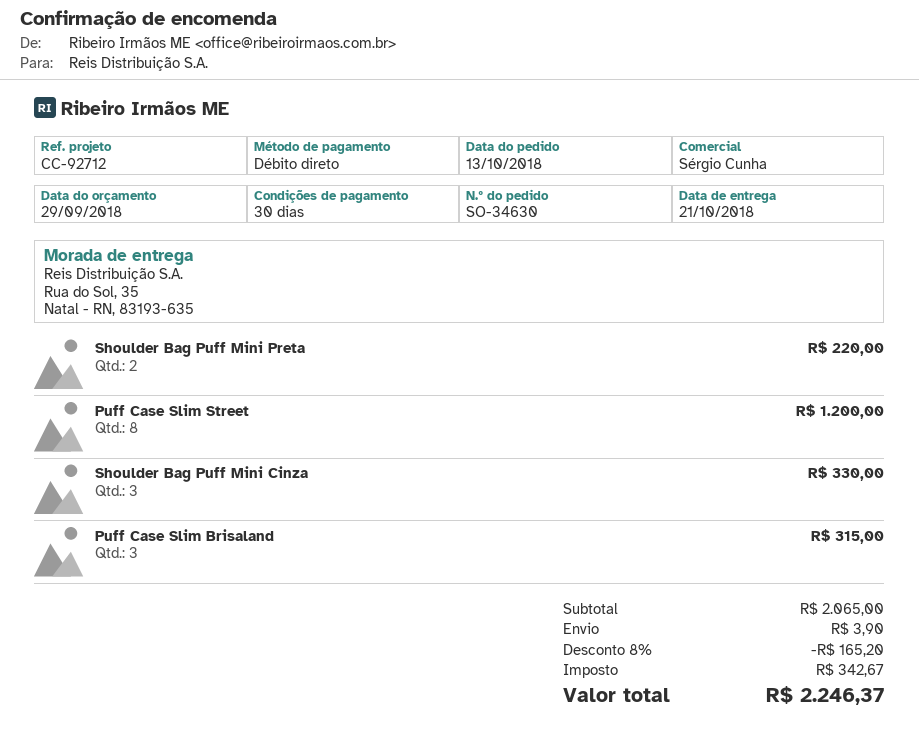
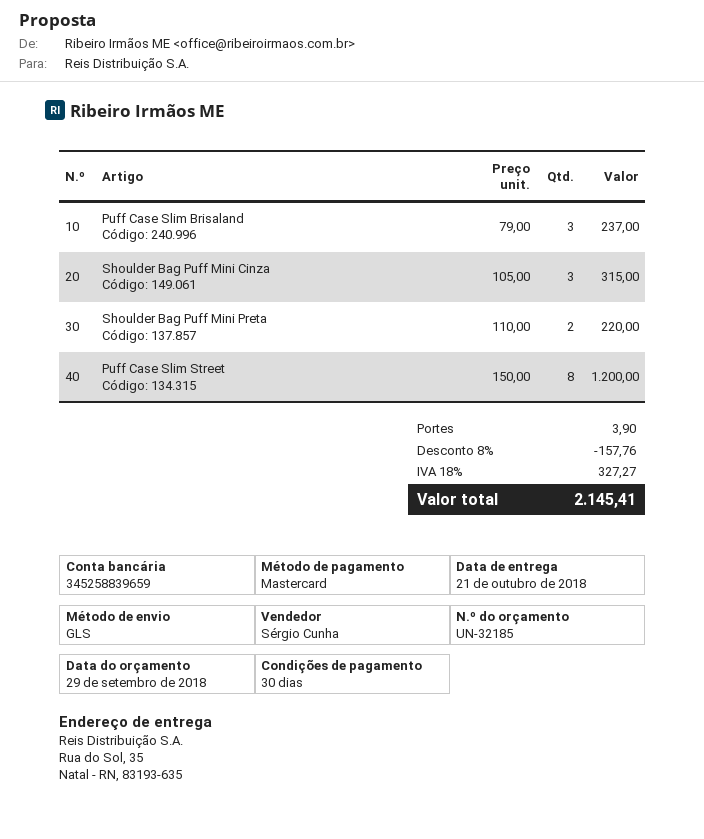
payment method: direct debit -> Mastercard
Shoulder Bag Puff Mini Cinza: 3 for 330.00 -> 3 for 315.00
Puff Case Slim Brisaland: 3 for 315.00 -> 3 for 237.00
discount: 8% = 165.20 -> 8% = 157.76
tax: 342.67 -> 327.27
total: 2246.37 -> 2145.41

